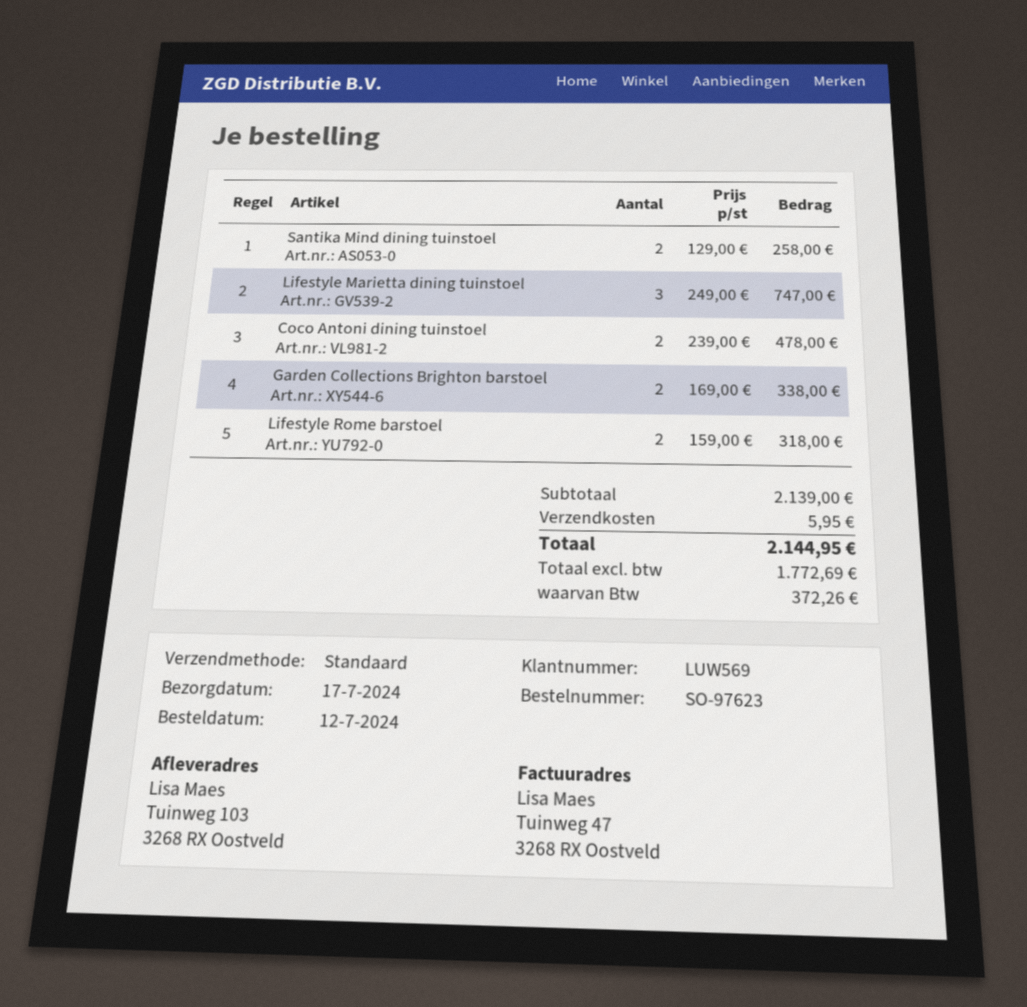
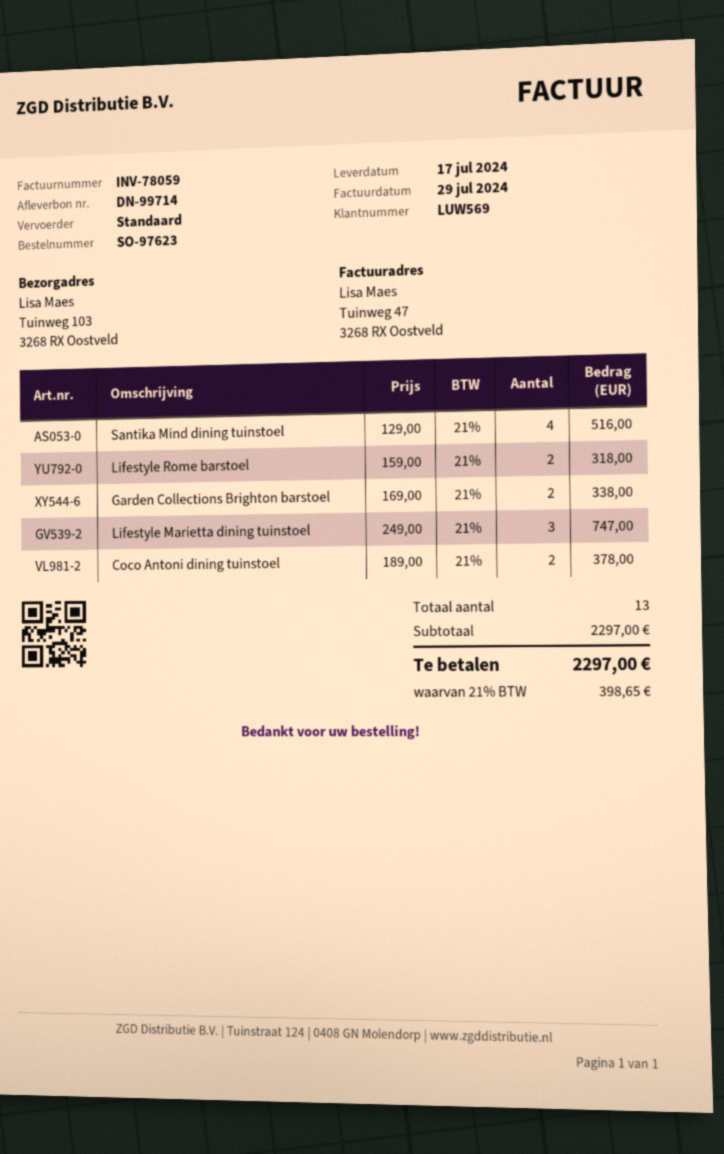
Santika Mind dining tuinstoel: 2 x 129.00 = 258.00 -> 4 x 129.00 = 516.00
Coco Antoni dining tuinstoel: 2 x 239.00 = 478.00 -> 2 x 189.00 = 378.00
subtotal: 2139.00 -> 2297.00
shipping: 5.95 -> none
tax: 372.26 -> 398.65
total: 2144.95 -> 2297.00

